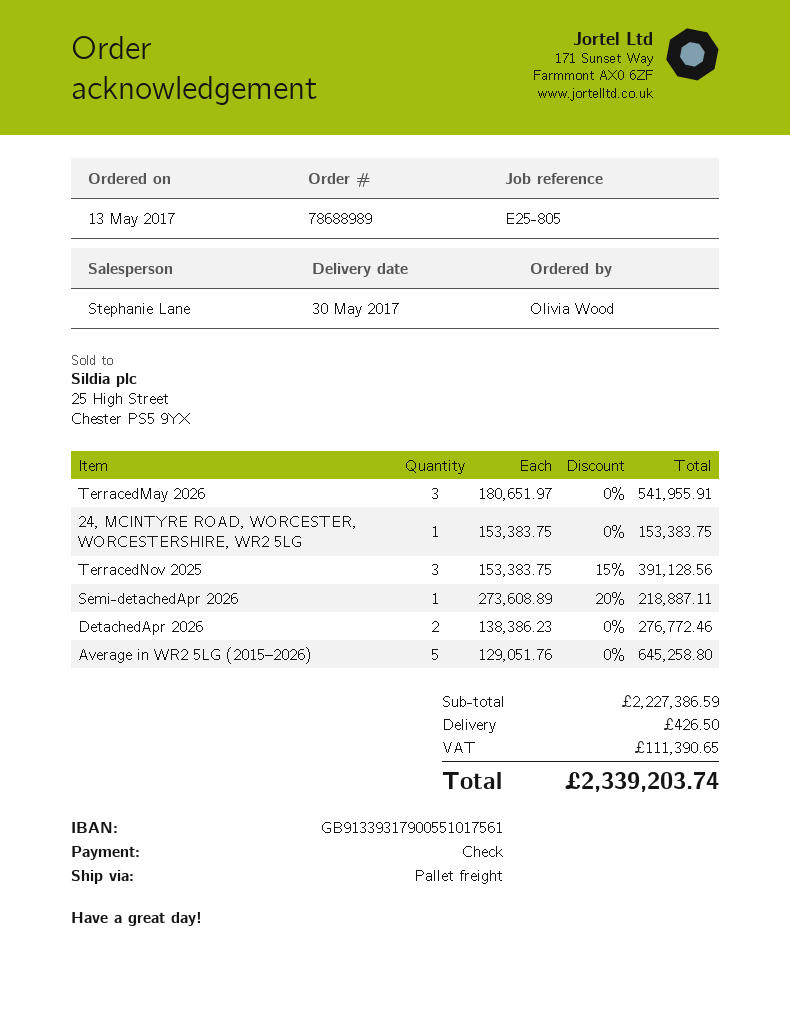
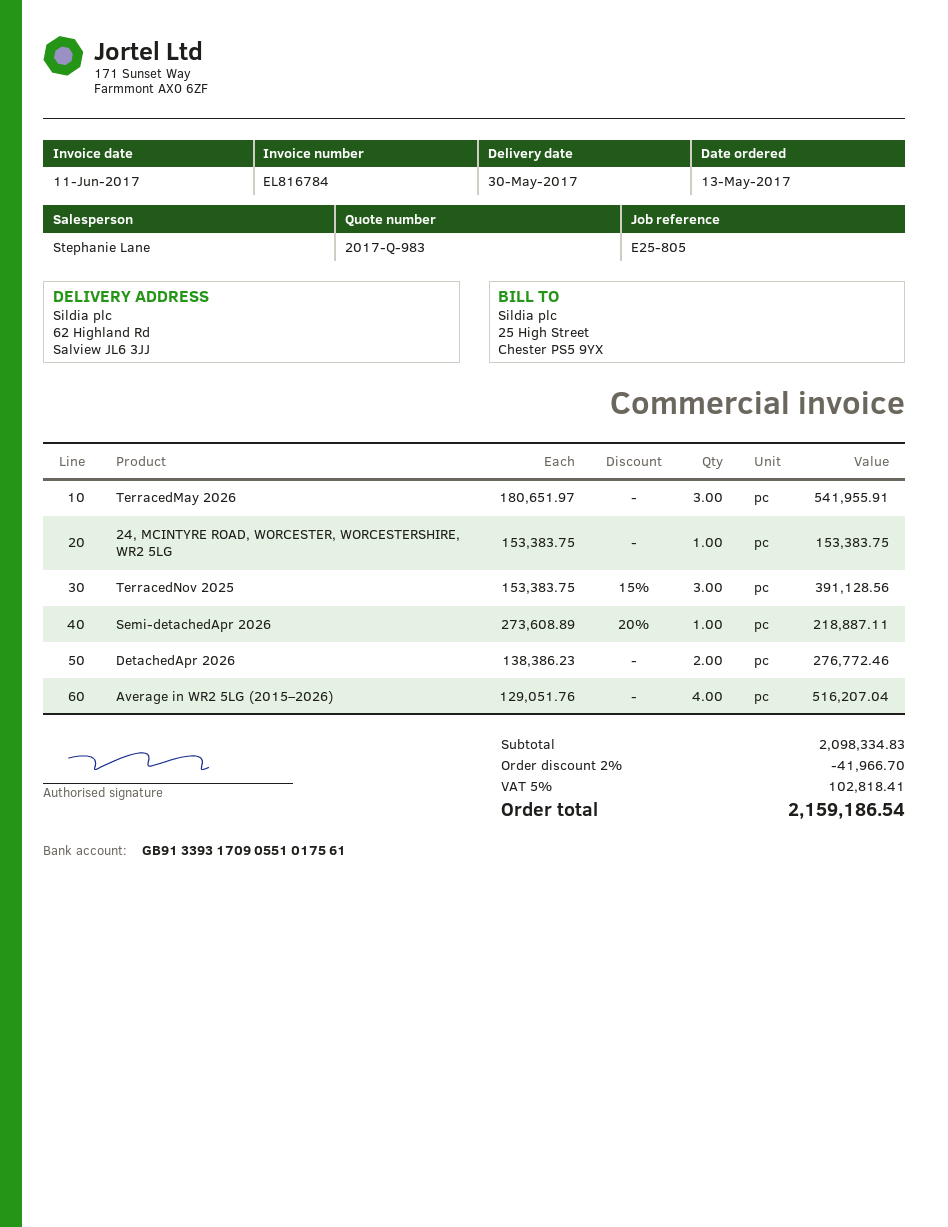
bank account: GB91339317900551017561 -> GB91339317090551017561
Average in WR2 5LG (2015–2026): 5 x 129051.76 = 645258.80 -> 4 x 129051.76 = 516207.04
subtotal: 2227386.59 -> 2098334.83
discount: none -> 2% = 41966.70
shipping: 426.50 -> none
tax: 111390.65 -> 102818.41
total: 2339203.74 -> 2159186.54

